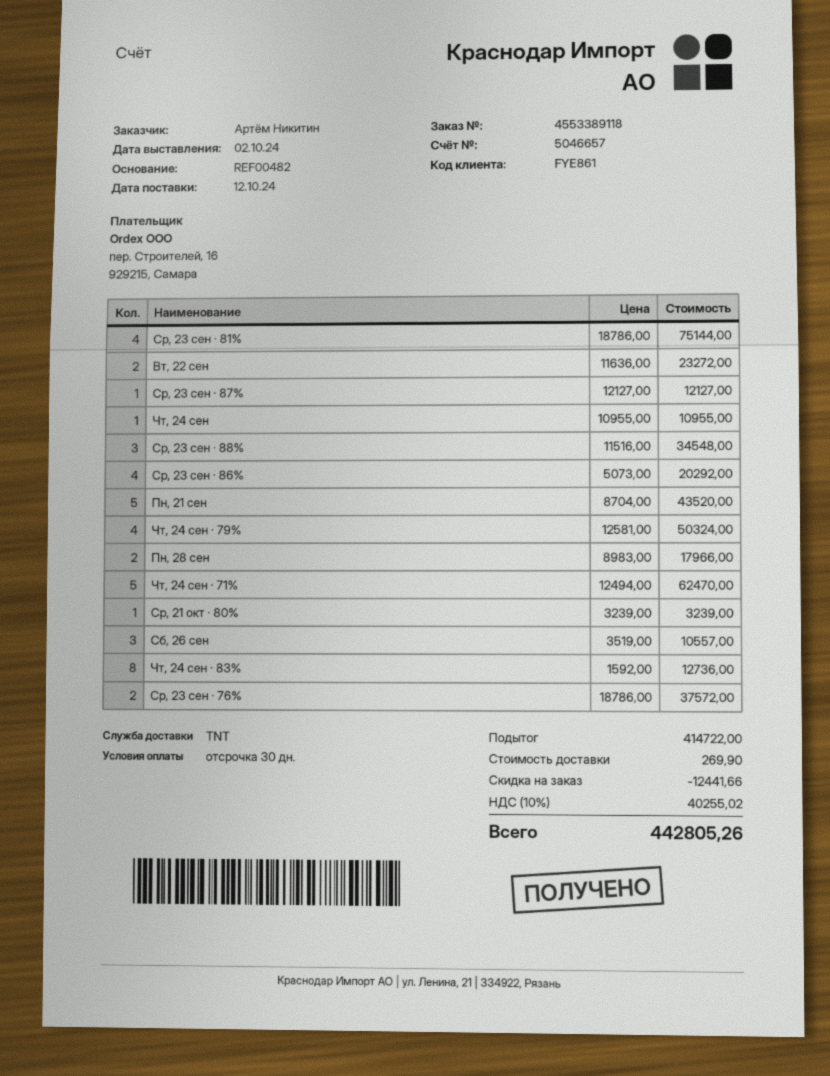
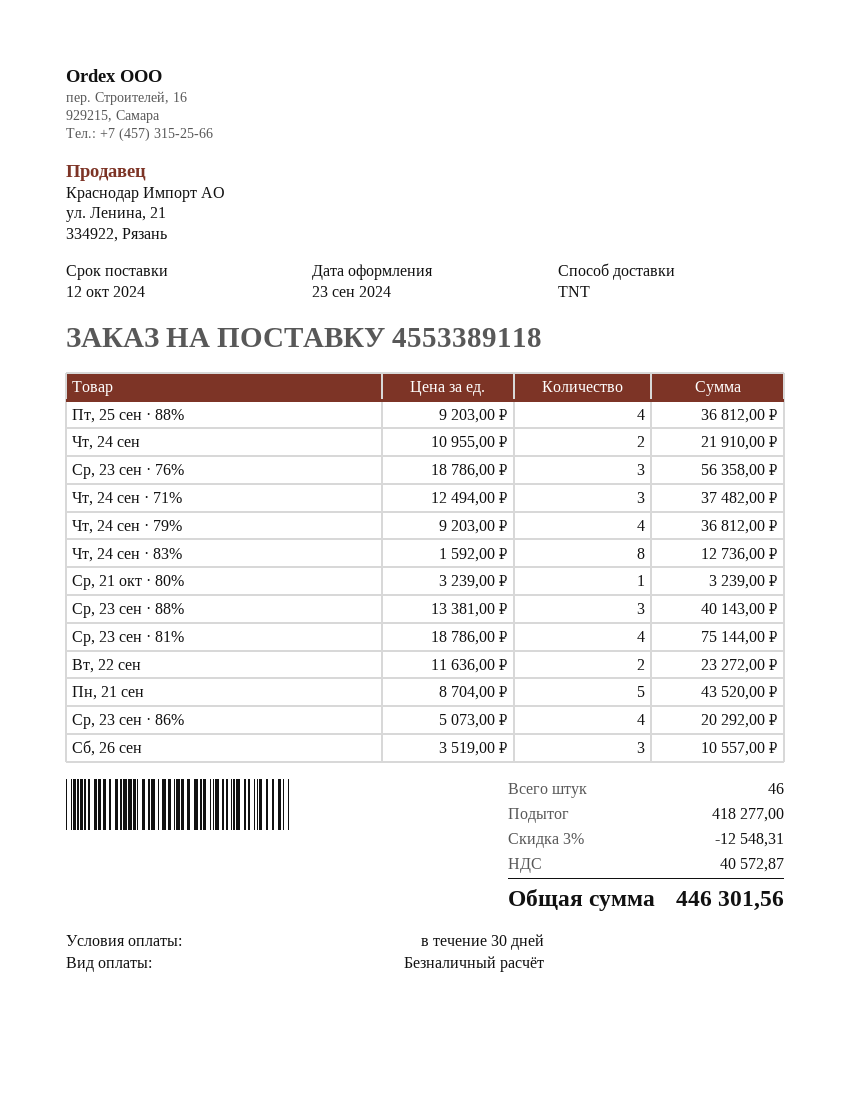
Ср, 23 сен · 87%: 1 x 12127.00 = 12127.00 -> none
Чт, 24 сен: 1 x 10955.00 = 10955.00 -> 2 x 10955.00 = 21910.00
Ср, 23 сен · 88%: 3 x 11516.00 = 34548.00 -> 3 x 13381.00 = 40143.00
Чт, 24 сен · 79%: 4 x 12581.00 = 50324.00 -> 4 x 9203.00 = 36812.00
Пн, 28 сен: 2 x 8983.00 = 17966.00 -> none
Чт, 24 сен · 71%: 5 x 12494.00 = 62470.00 -> 3 x 12494.00 = 37482.00
Ср, 23 сен · 76%: 2 x 18786.00 = 37572.00 -> 3 x 18786.00 = 56358.00
Пт, 25 сен · 88%: none -> 4 x 9203.00 = 36812.00
subtotal: 414722.00 -> 418277.00
discount: 12441.66 -> 12548.31
shipping: 269.90 -> none
tax: 40255.02 -> 40572.87
total: 442805.26 -> 446301.56

